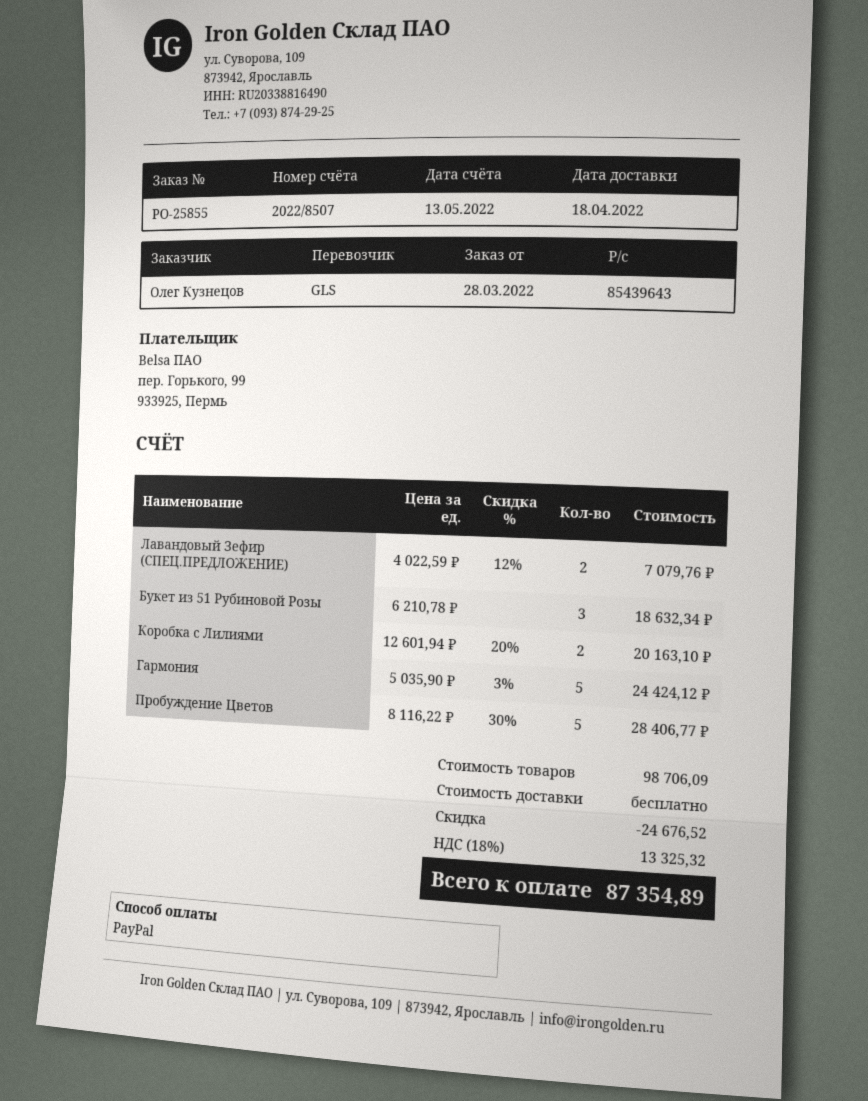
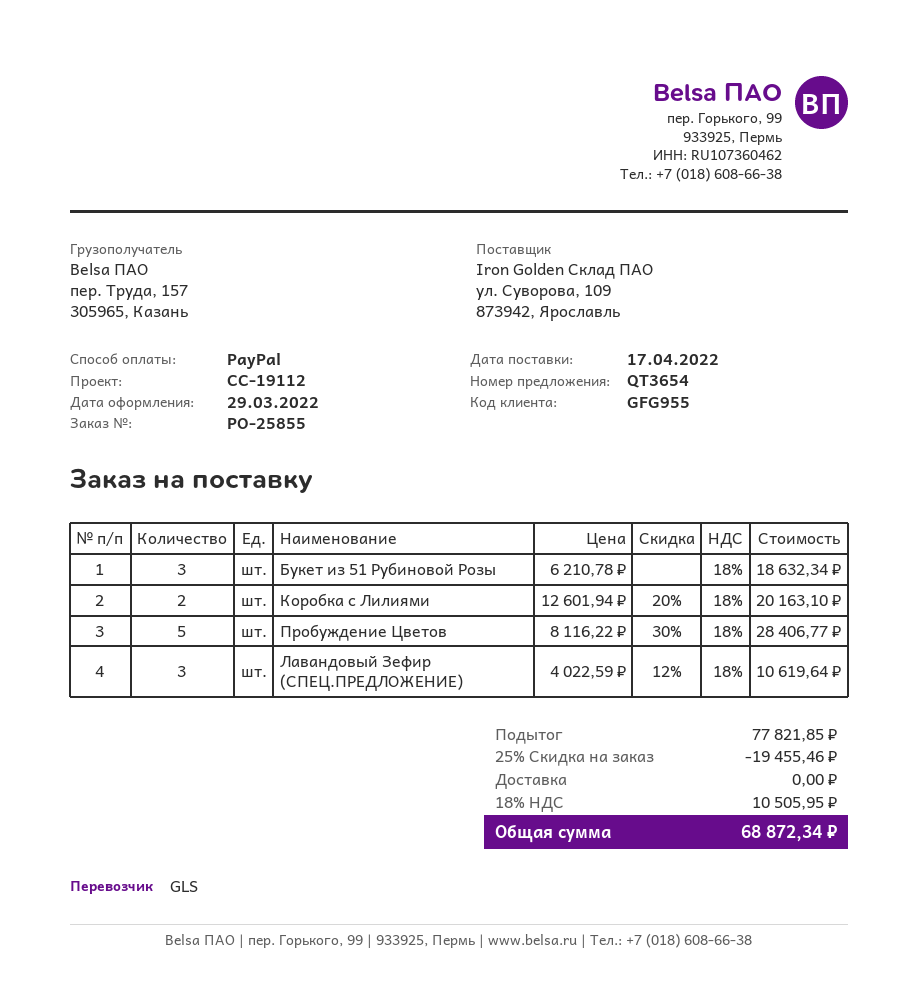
order date: 2022-03-28 -> 2022-03-29
delivery date: 2022-04-18 -> 2022-04-17
Лавандовый Зефир (СПЕЦ.ПРЕДЛОЖЕНИЕ): 2 x 4022.59 - 12% = 7079.76 -> 3 x 4022.59 - 12% = 10619.64
Гармония: 5 x 5035.90 - 3% = 24424.12 -> none
subtotal: 98706.09 -> 77821.85
discount: 24676.52 -> 19455.46
tax: 18% = 13325.32 -> 18% = 10505.95
total: 87354.89 -> 68872.34

